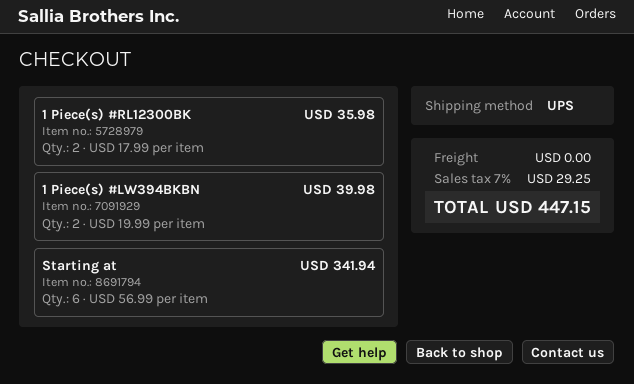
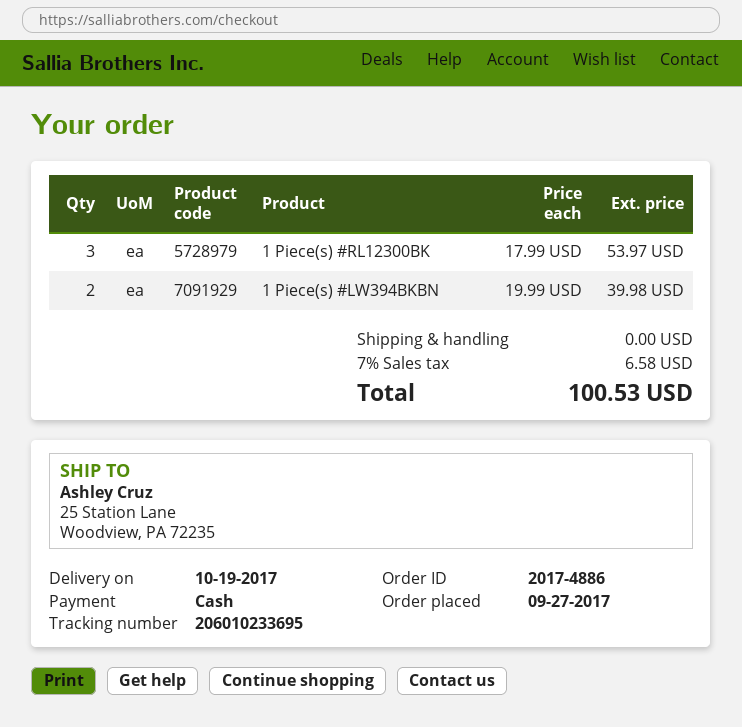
1 Piece(s) #RL12300BK: 2 x 17.99 = 35.98 -> 3 x 17.99 = 53.97
Starting at: 6 x 56.99 = 341.94 -> none
tax: 7% = 29.25 -> 7% = 6.58
total: 447.15 -> 100.53

